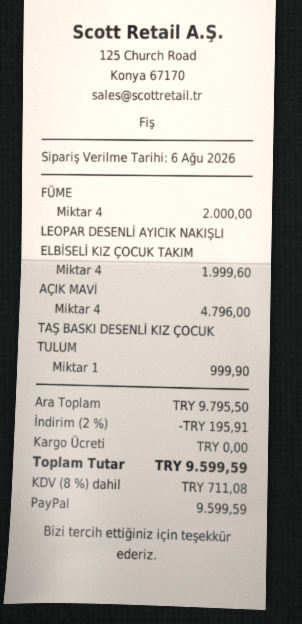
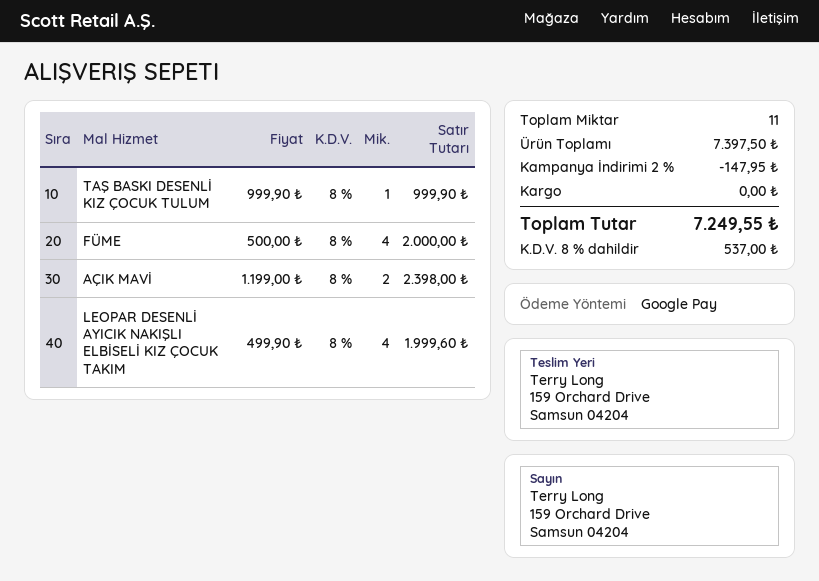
payment method: PayPal -> Google Pay
AÇIK MAVİ: 4 for 4796.00 -> 2 for 2398.00
subtotal: 9795.50 -> 7397.50
discount: 2% = 195.91 -> 2% = 147.95
tax: 8% = 711.08 -> 8% = 537.00
total: 9599.59 -> 7249.55

